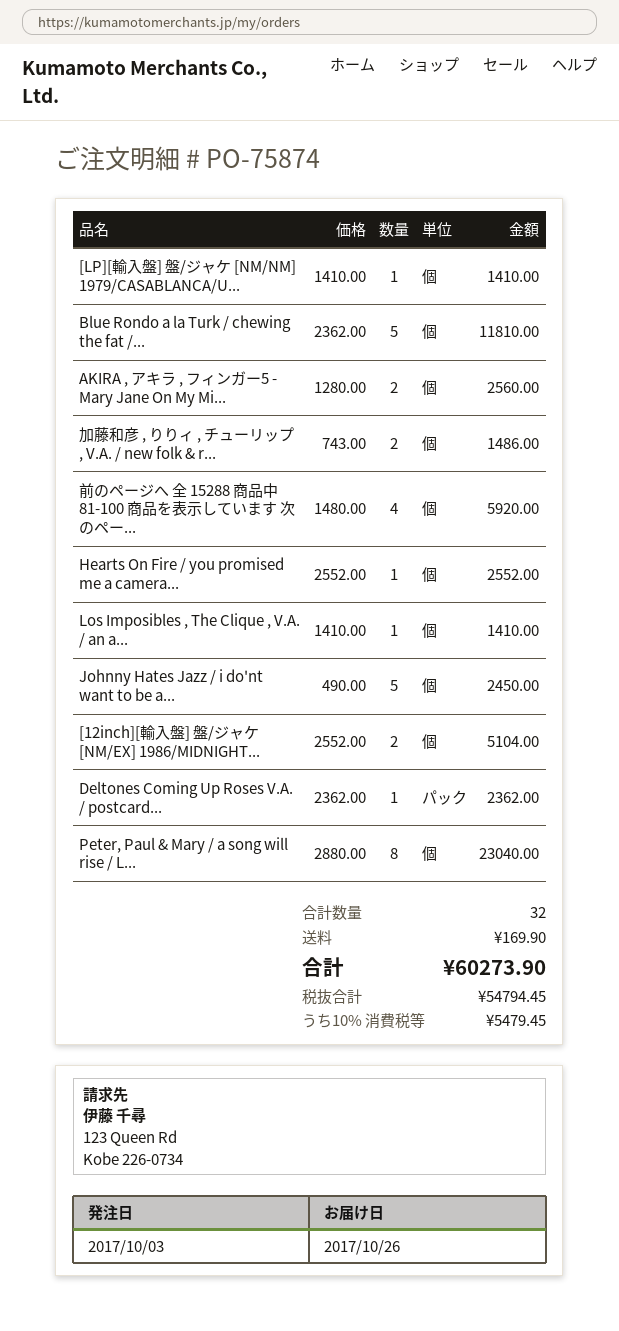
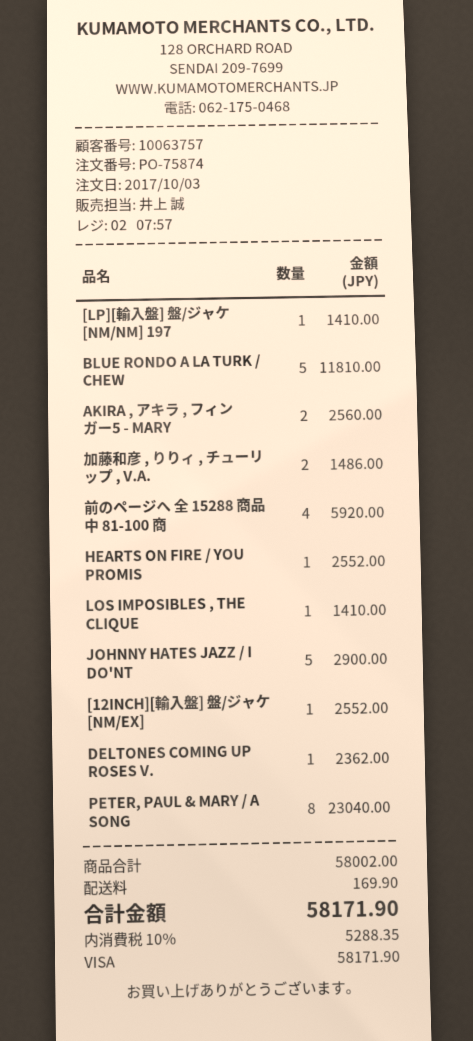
Johnny Hates Jazz / i do'nt want to be a...: 5 for 2450.00 -> 5 for 2900.00
[12inch][輸入盤] 盤/ジャケ [NM/EX] 1986/MIDNIGHT...: 2 for 5104.00 -> 1 for 2552.00
tax: 10% = 5479.45 -> 10% = 5288.35
total: 60273.90 -> 58171.90

